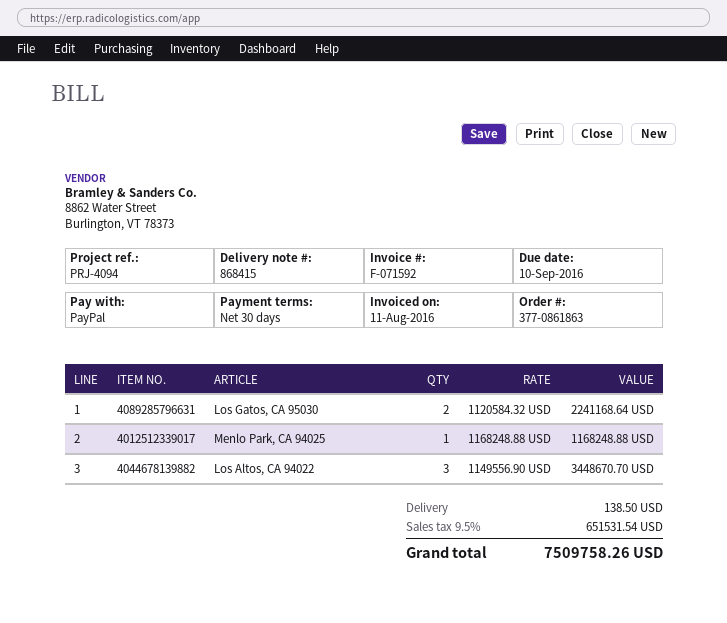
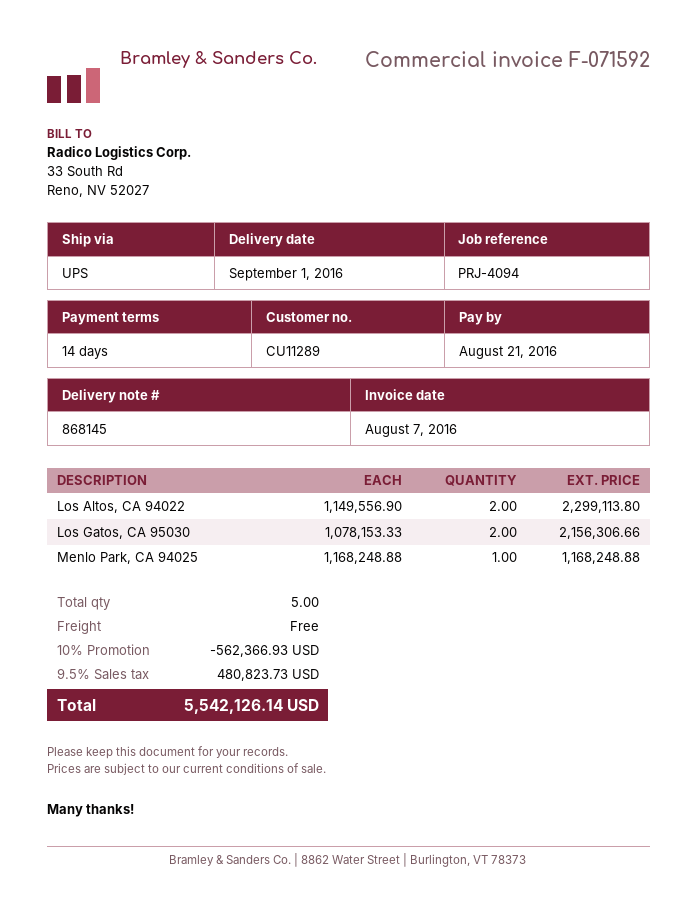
delivery note number: 868415 -> 868145
invoice date: 2016-08-11 -> 2016-08-07
payment terms: 30 days -> 14 days
due date: 2016-09-10 -> 2016-08-21
Los Gatos, CA 95030: 2 x 1120584.32 = 2241168.64 -> 2 x 1078153.33 = 2156306.66
Los Altos, CA 94022: 3 x 1149556.90 = 3448670.70 -> 2 x 1149556.90 = 2299113.80
discount: none -> 10% = 562366.93
shipping: 138.50 -> 0.00
tax: 9.5% = 651531.54 -> 9.5% = 480823.73
total: 7509758.26 -> 5542126.14

